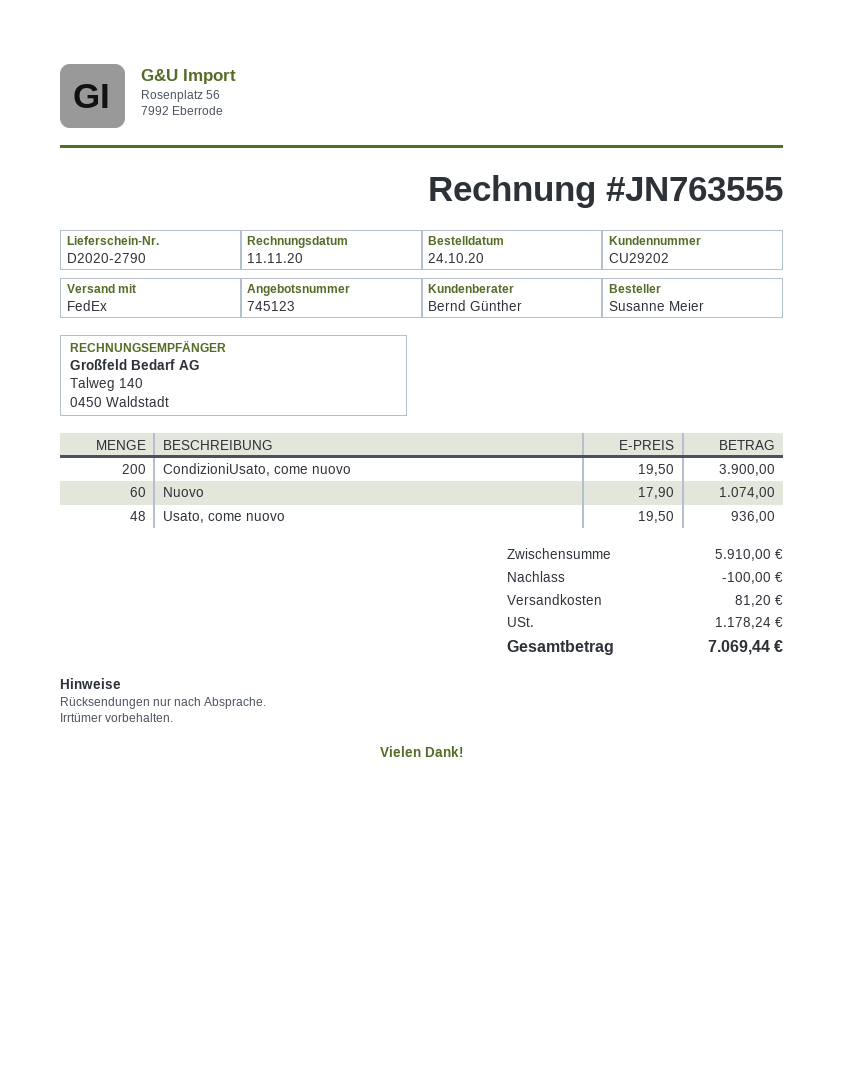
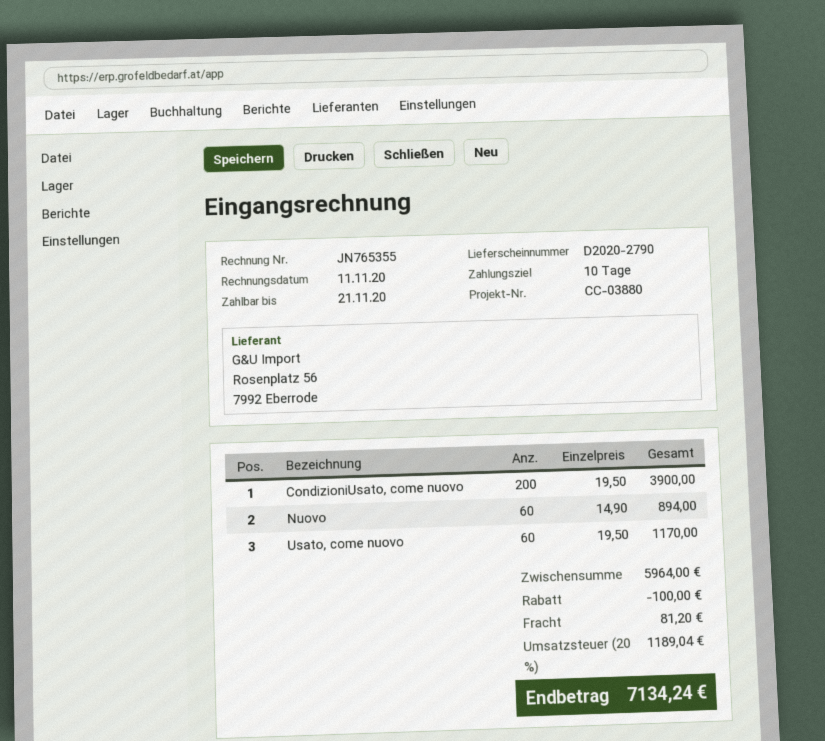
invoice number: JN763555 -> JN765355
Nuovo: 60 x 17.90 = 1074.00 -> 60 x 14.90 = 894.00
Usato, come nuovo: 48 x 19.50 = 936.00 -> 60 x 19.50 = 1170.00
subtotal: 5910.00 -> 5964.00
tax: 1178.24 -> 1189.04
total: 7069.44 -> 7134.24

